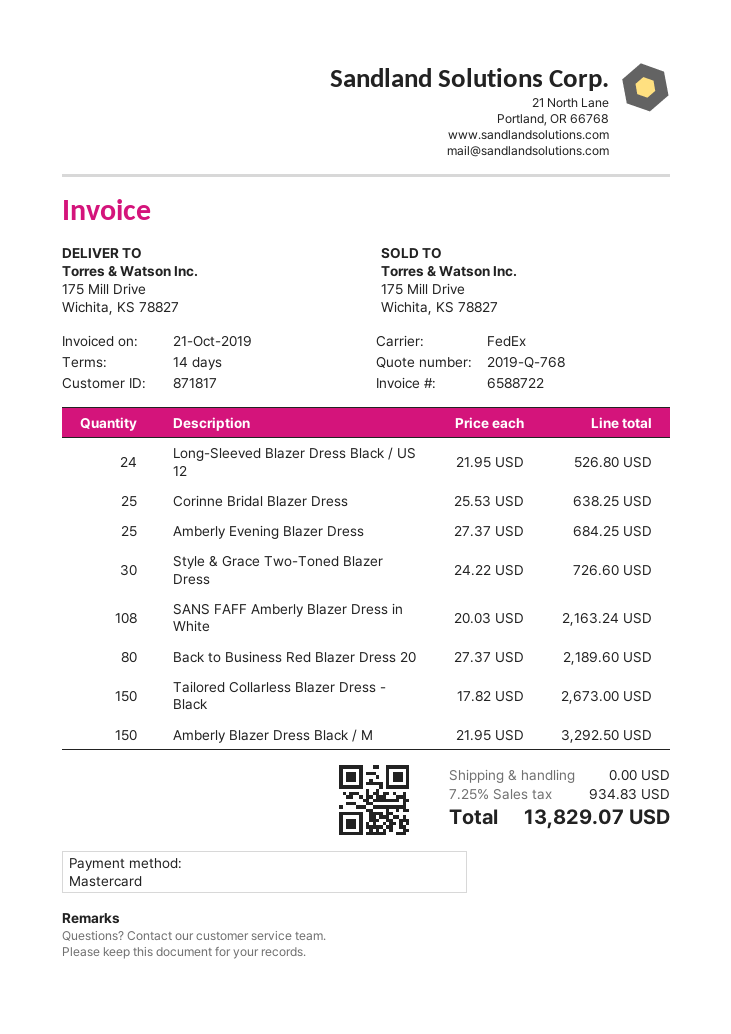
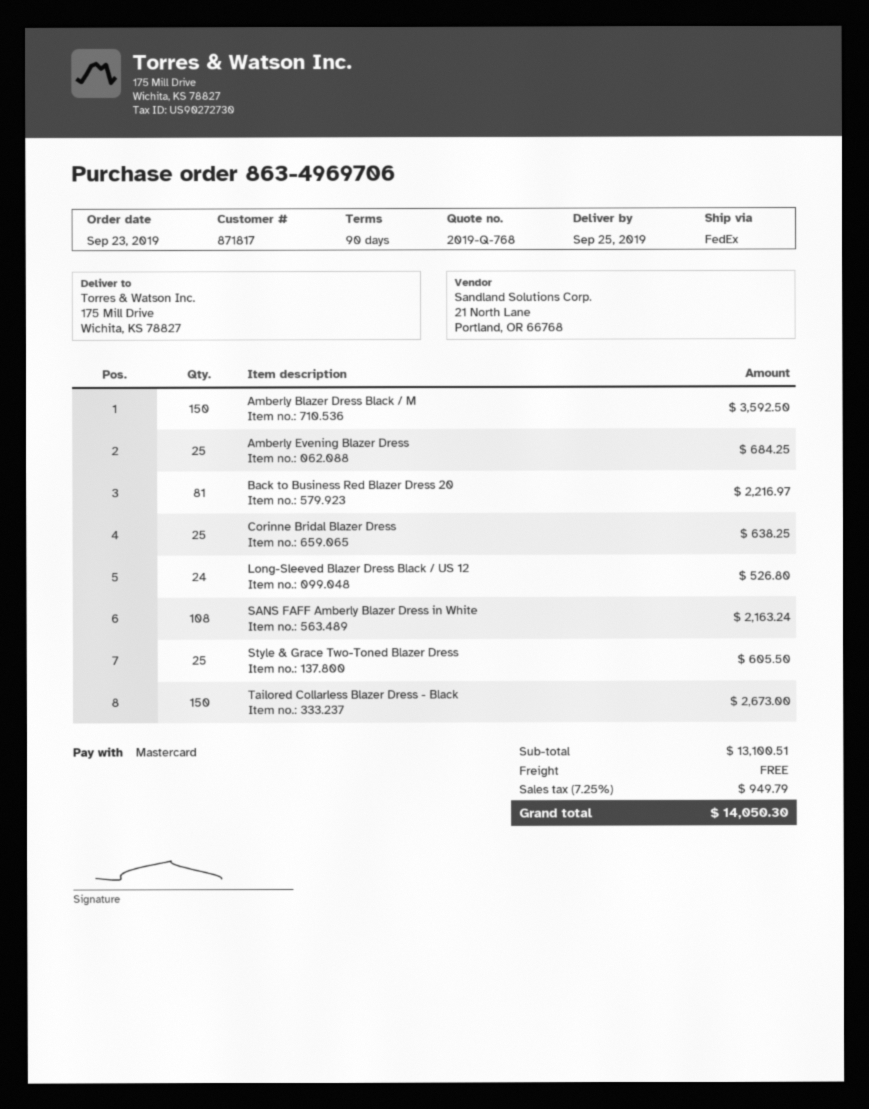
payment terms: 14 days -> 90 days
Style & Grace Two-Toned Blazer Dress: 30 for 726.60 -> 25 for 605.50
Back to Business Red Blazer Dress 20: 80 for 2189.60 -> 81 for 2216.97
Amberly Blazer Dress Black / M: 150 for 3292.50 -> 150 for 3592.50
tax: 7.25% = 934.83 -> 7.25% = 949.79
total: 13829.07 -> 14050.30

